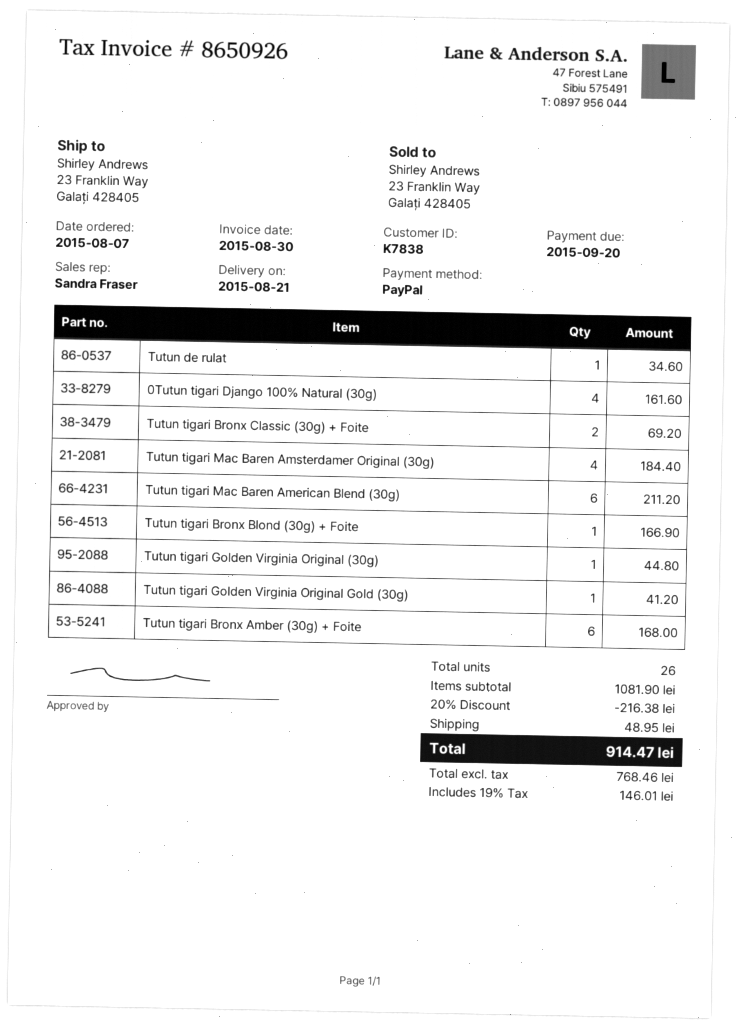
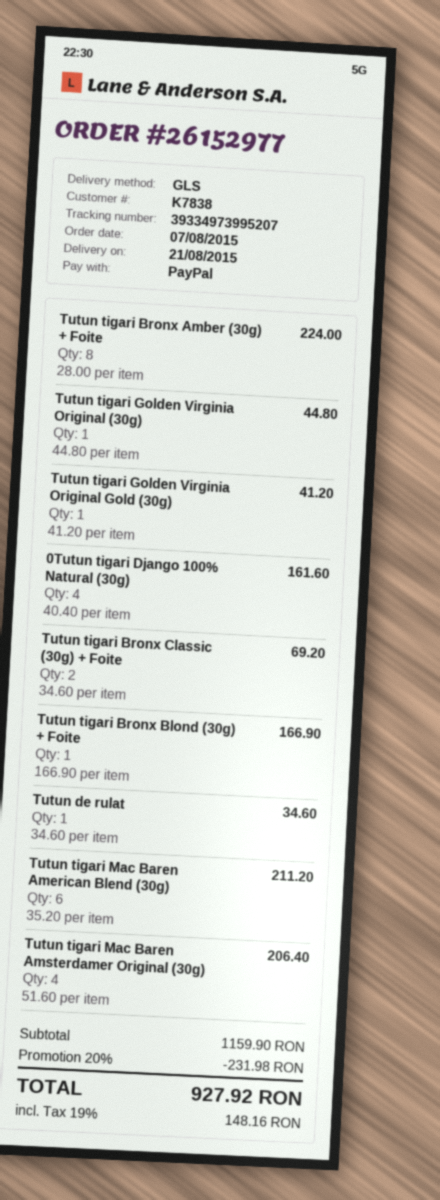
Tutun tigari Mac Baren Amsterdamer Original (30g): 4 for 184.40 -> 4 for 206.40
Tutun tigari Bronx Amber (30g) + Foite: 6 for 168.00 -> 8 for 224.00
subtotal: 1081.90 -> 1159.90
discount: 20% = 216.38 -> 20% = 231.98
shipping: 48.95 -> none
tax: 19% = 146.01 -> 19% = 148.16
total: 914.47 -> 927.92

